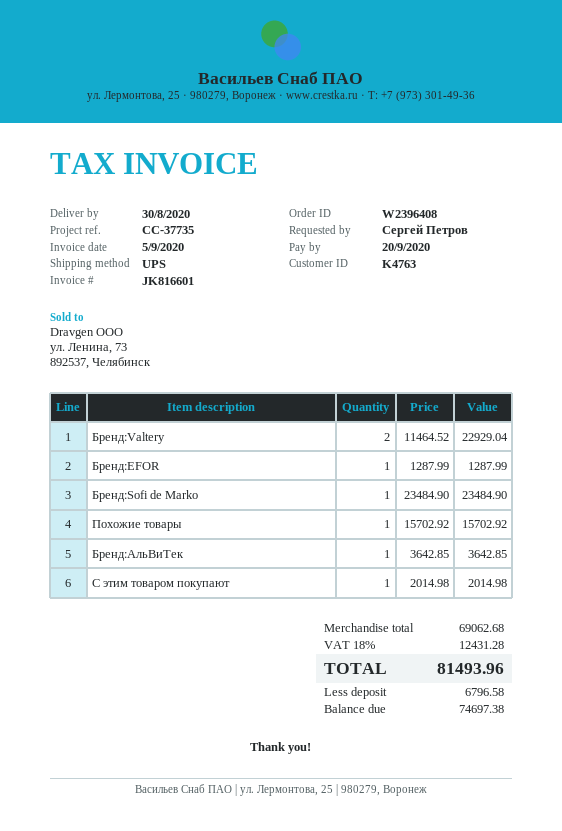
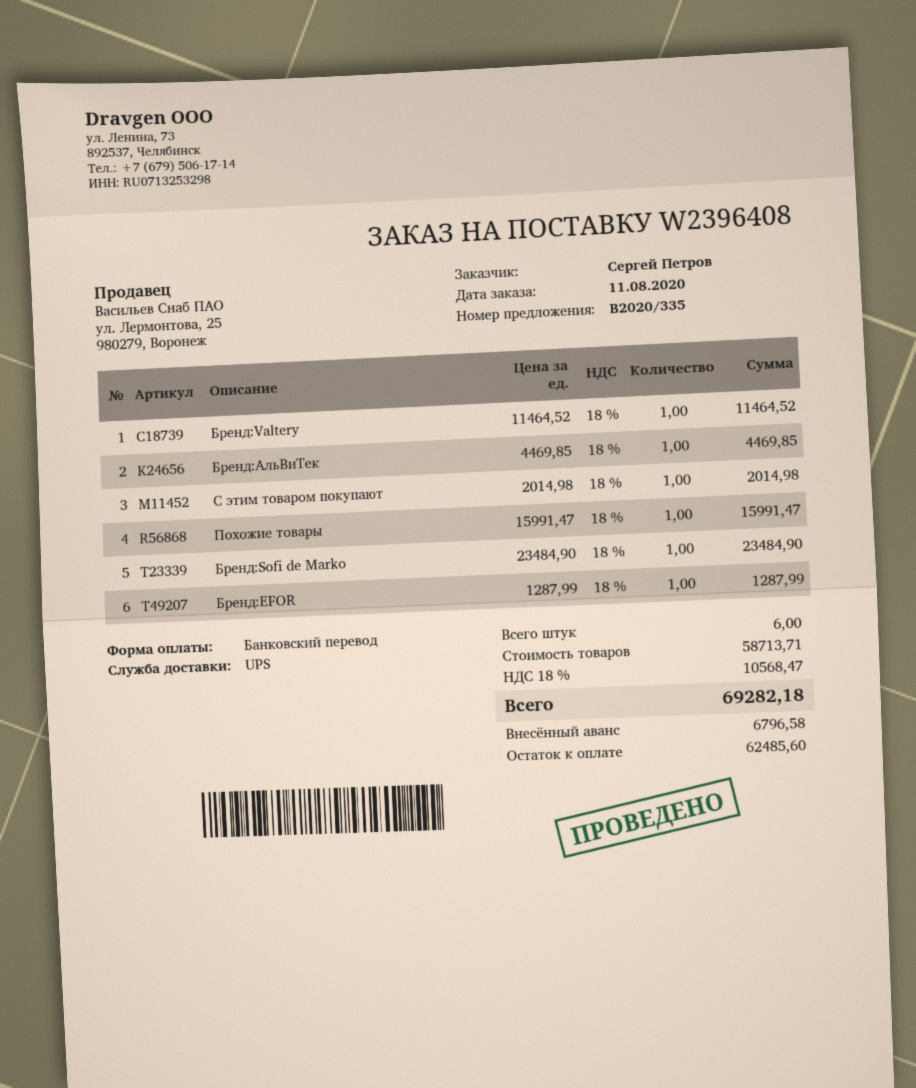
Бренд:Valtery: 2 x 11464.52 = 22929.04 -> 1 x 11464.52 = 11464.52
Похожие товары: 1 x 15702.92 = 15702.92 -> 1 x 15991.47 = 15991.47
Бренд:АльВиТек: 1 x 3642.85 = 3642.85 -> 1 x 4469.85 = 4469.85
subtotal: 69062.68 -> 58713.71
tax: 18% = 12431.28 -> 18% = 10568.47
total: 81493.96 -> 69282.18
balance: 74697.38 -> 62485.60

